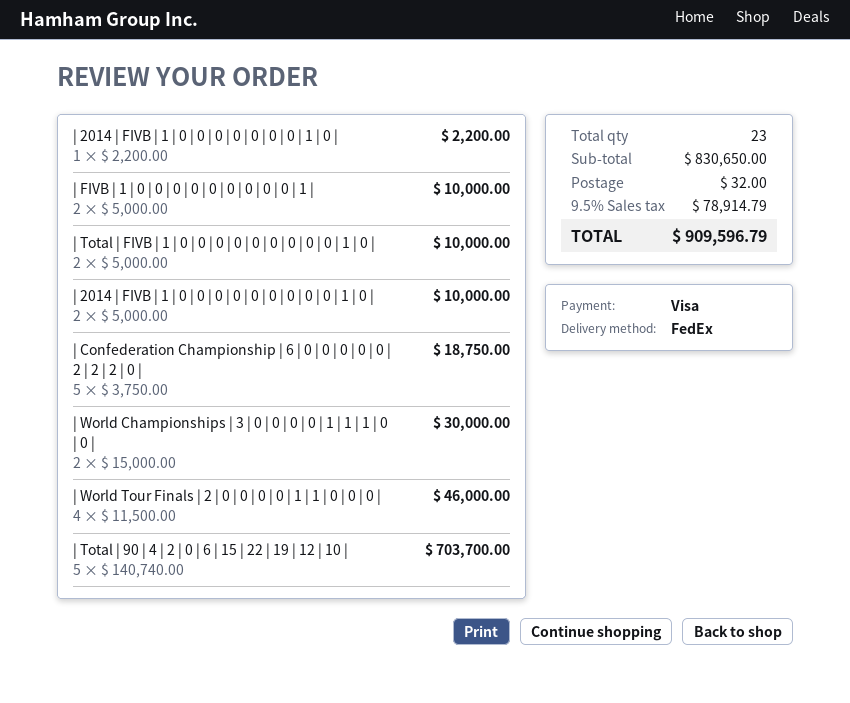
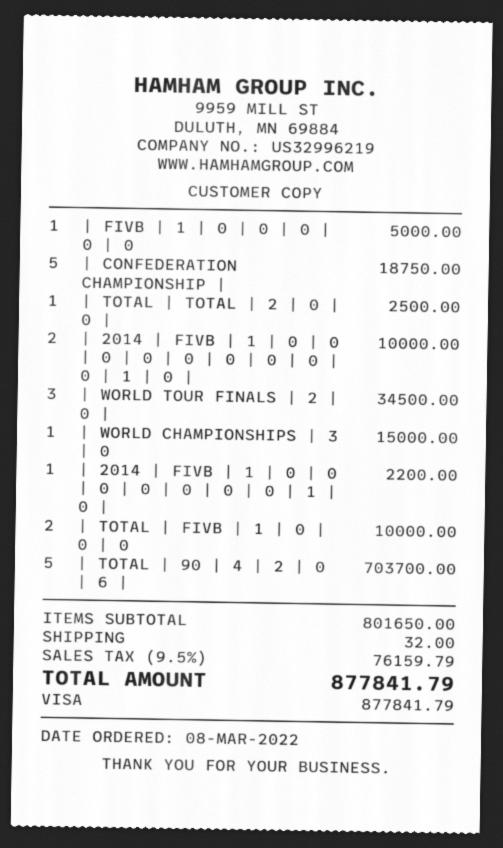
| FIVB | 1 | 0 | 0 | 0 | 0 | 0 | 0 | 0 | 0 | 0 | 1 |: 2 for 10000.00 -> 1 for 5000.00
| World Championships | 3 | 0 | 0 | 0 | 0 | 1 | 1 | 1 | 0 | 0 |: 2 for 30000.00 -> 1 for 15000.00
| World Tour Finals | 2 | 0 | 0 | 0 | 0 | 1 | 1 | 0 | 0 | 0 |: 4 for 46000.00 -> 3 for 34500.00
| TOTAL | TOTAL | 2 | 0 | 0 |: none -> 1 for 2500.00
subtotal: 830650.00 -> 801650.00
tax: 9.5% = 78914.79 -> 9.5% = 76159.79
total: 909596.79 -> 877841.79

